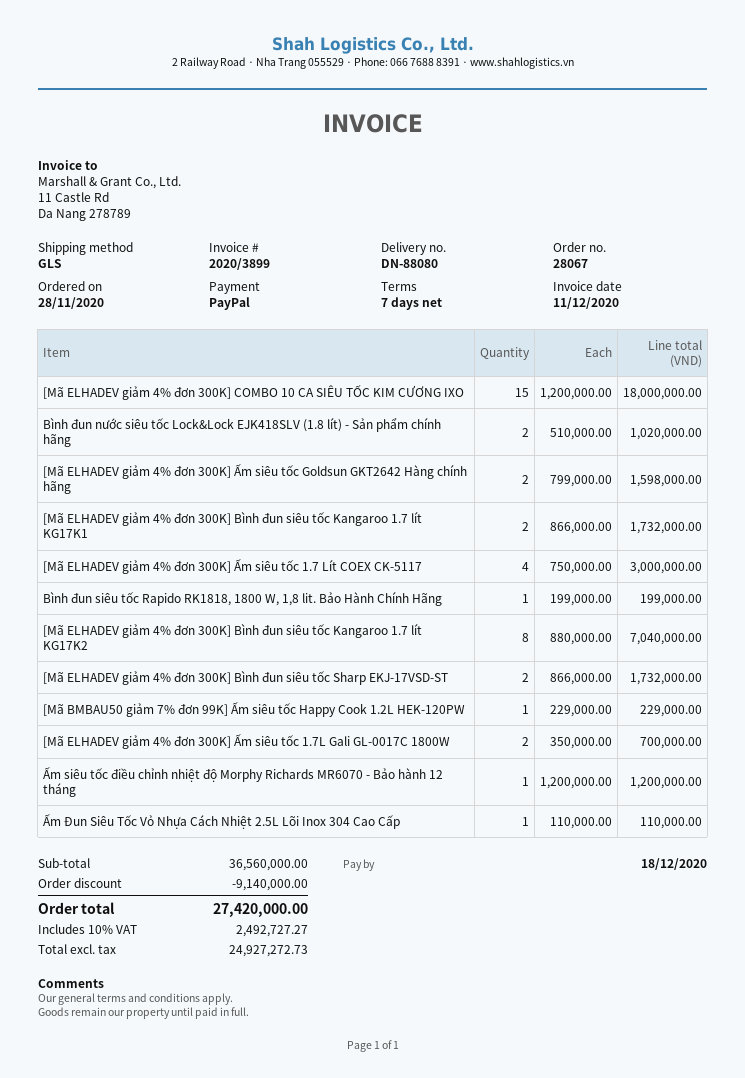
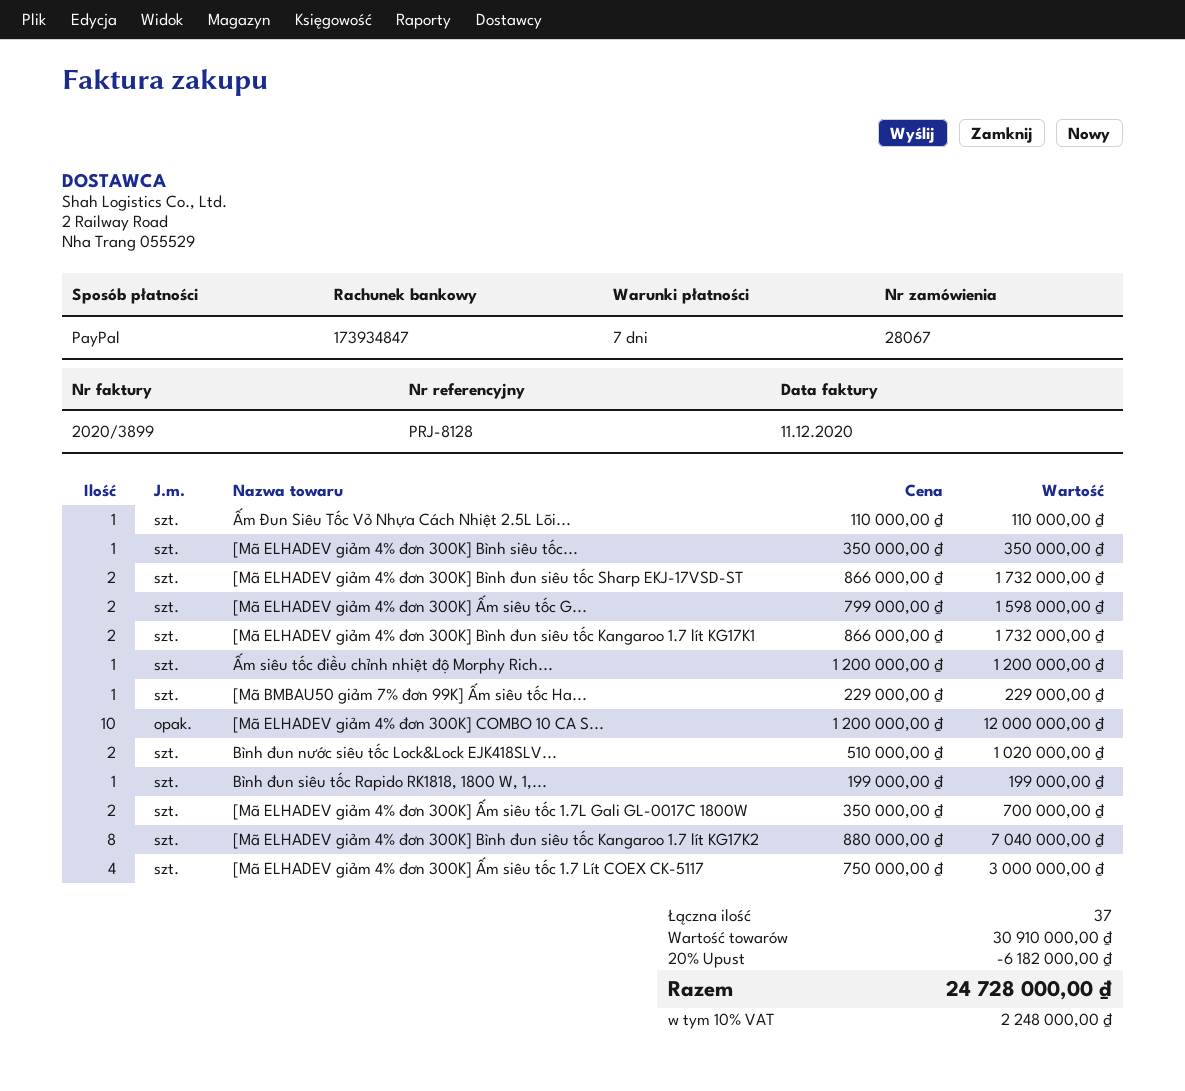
[Mã ELHADEV giảm 4% đơn 300K] COMBO 10 CA SIÊU TỐC KIM CƯƠNG IXO: 15 x 1200000.00 = 18000000.00 -> 10 x 1200000.00 = 12000000.00
[Mã ELHADEV giảm 4% đơn 300K] Bình siêu tốc...: none -> 1 x 350000.00 = 350000.00
subtotal: 36560000.00 -> 30910000.00
discount: 9140000.00 -> 6182000.00
tax: 10% = 2492727.27 -> 10% = 2248000.00
total: 27420000.00 -> 24728000.00

